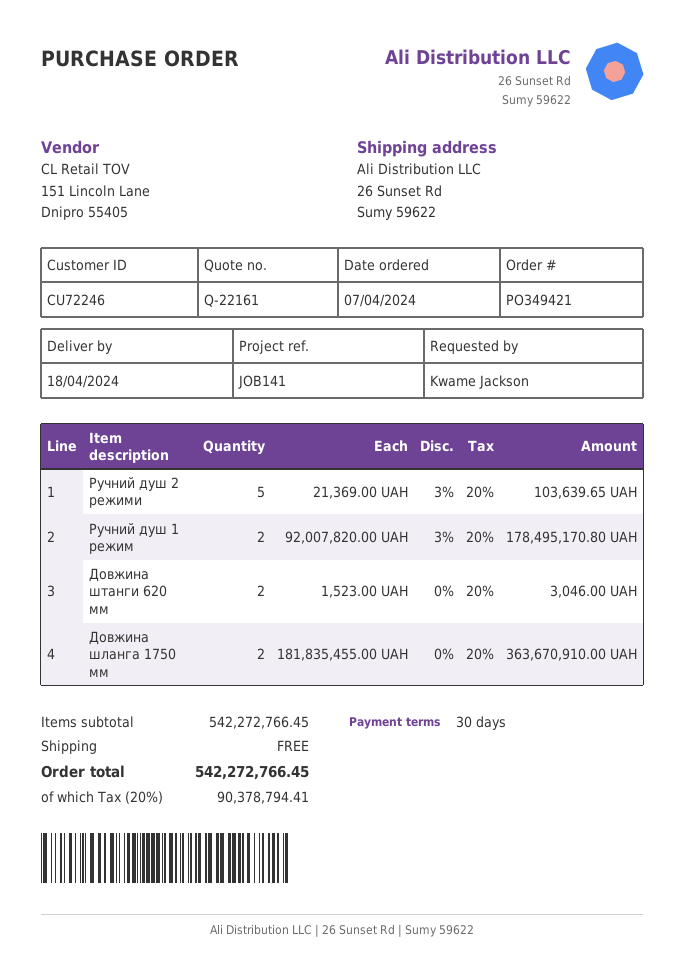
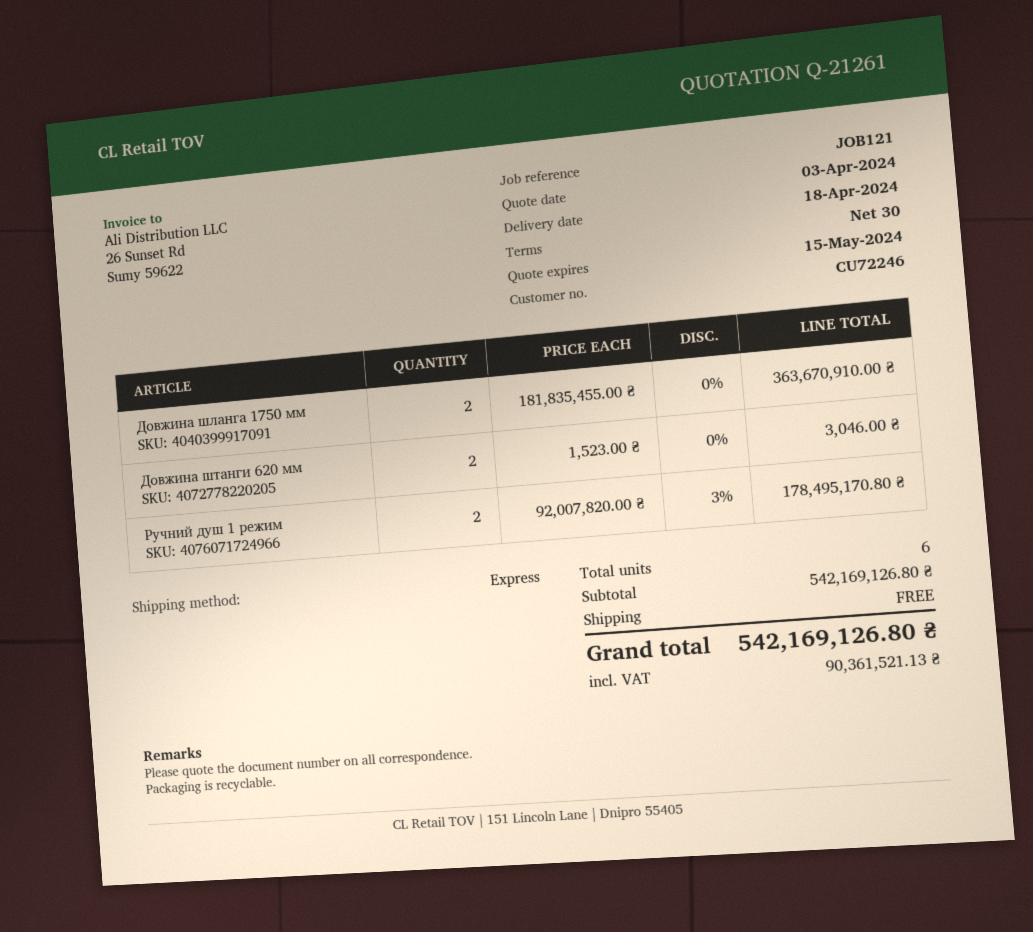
quote number: Q-22161 -> Q-21261
reference: JOB141 -> JOB121
Ручний душ 2 режими: 5 x 21369.00 - 3% = 103639.65 -> none
subtotal: 542272766.45 -> 542169126.80
tax: 90378794.41 -> 90361521.13
total: 542272766.45 -> 542169126.80

